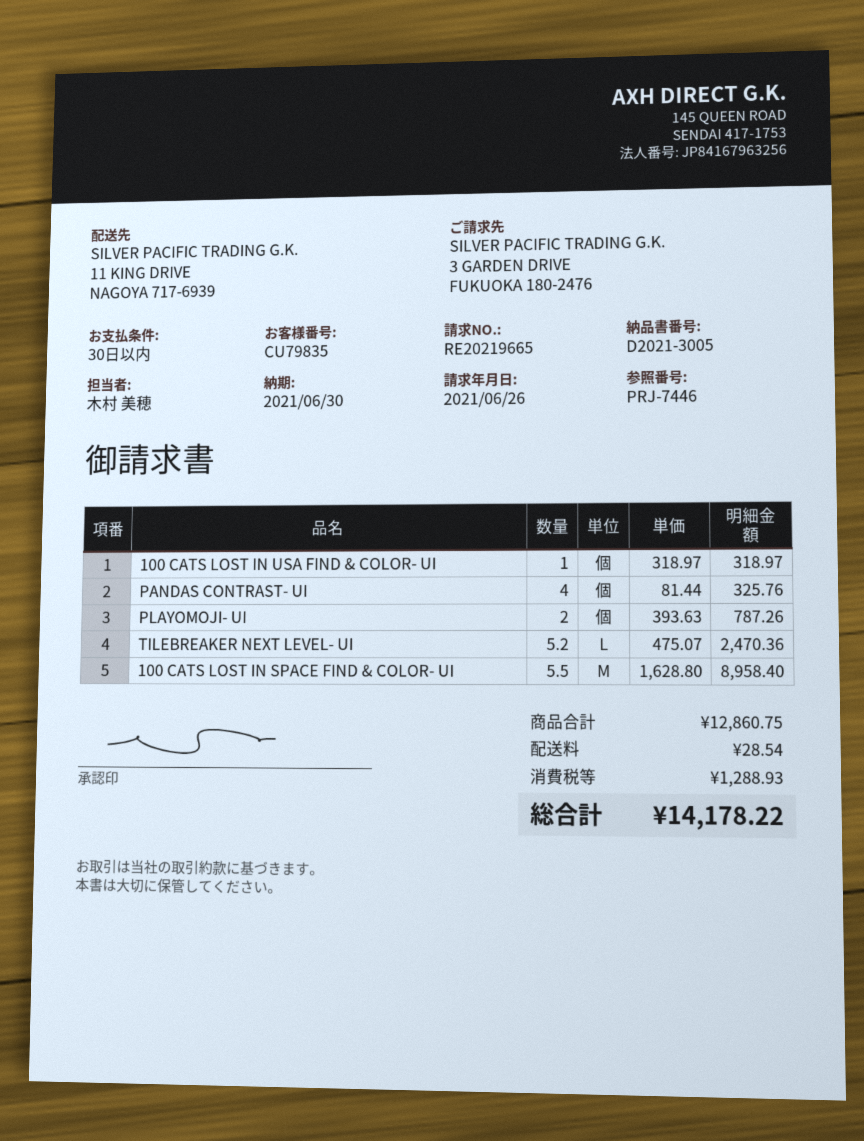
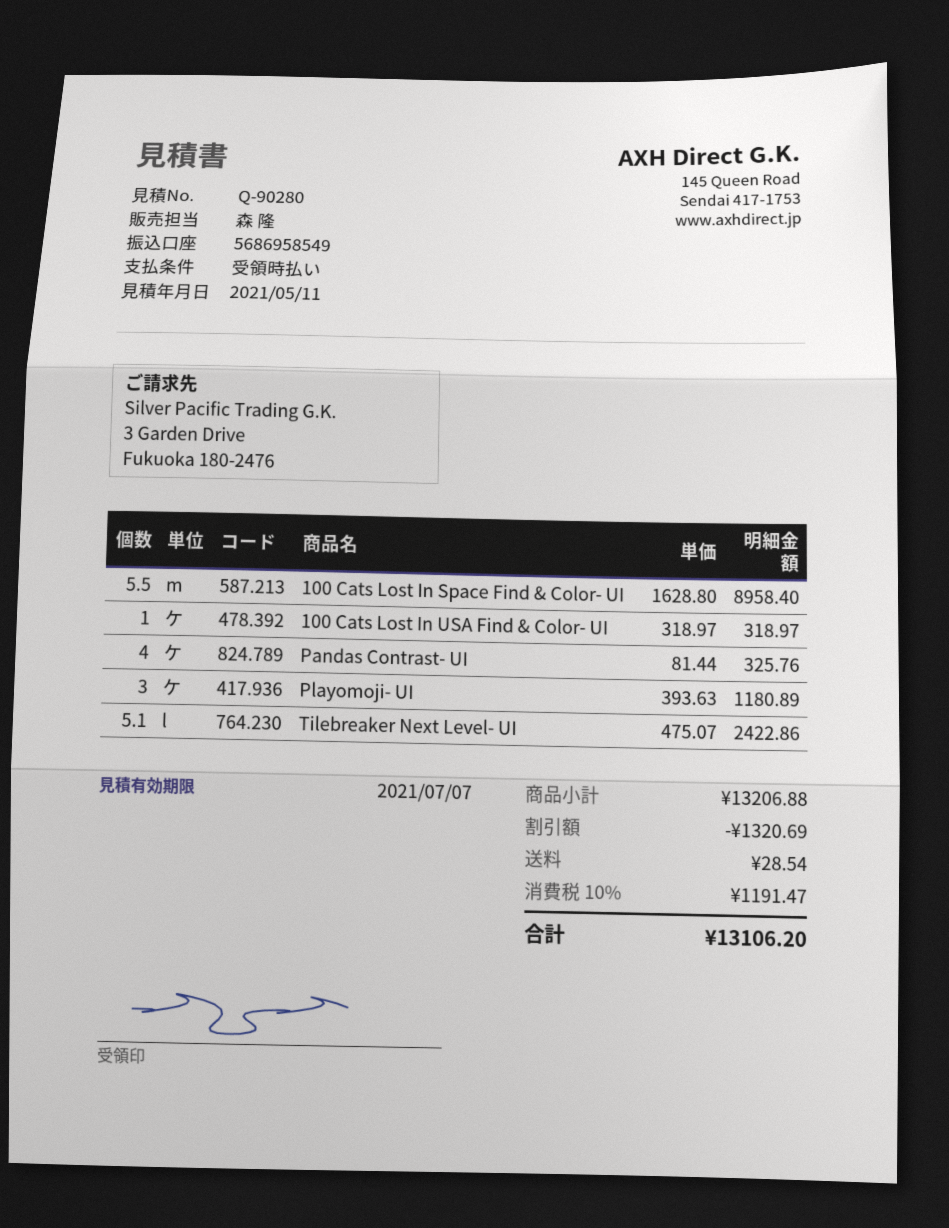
payment terms: 30 days -> on receipt
sales rep: 木村 美穂 -> 森 隆
PLAYOMOJI- UI: 2 x 393.63 = 787.26 -> 3 x 393.63 = 1180.89
TILEBREAKER NEXT LEVEL- UI: 5.2 x 475.07 = 2470.36 -> 5.1 x 475.07 = 2422.86
subtotal: 12860.75 -> 13206.88
discount: none -> 1320.69
tax: 1288.93 -> 1191.47
total: 14178.22 -> 13106.20

